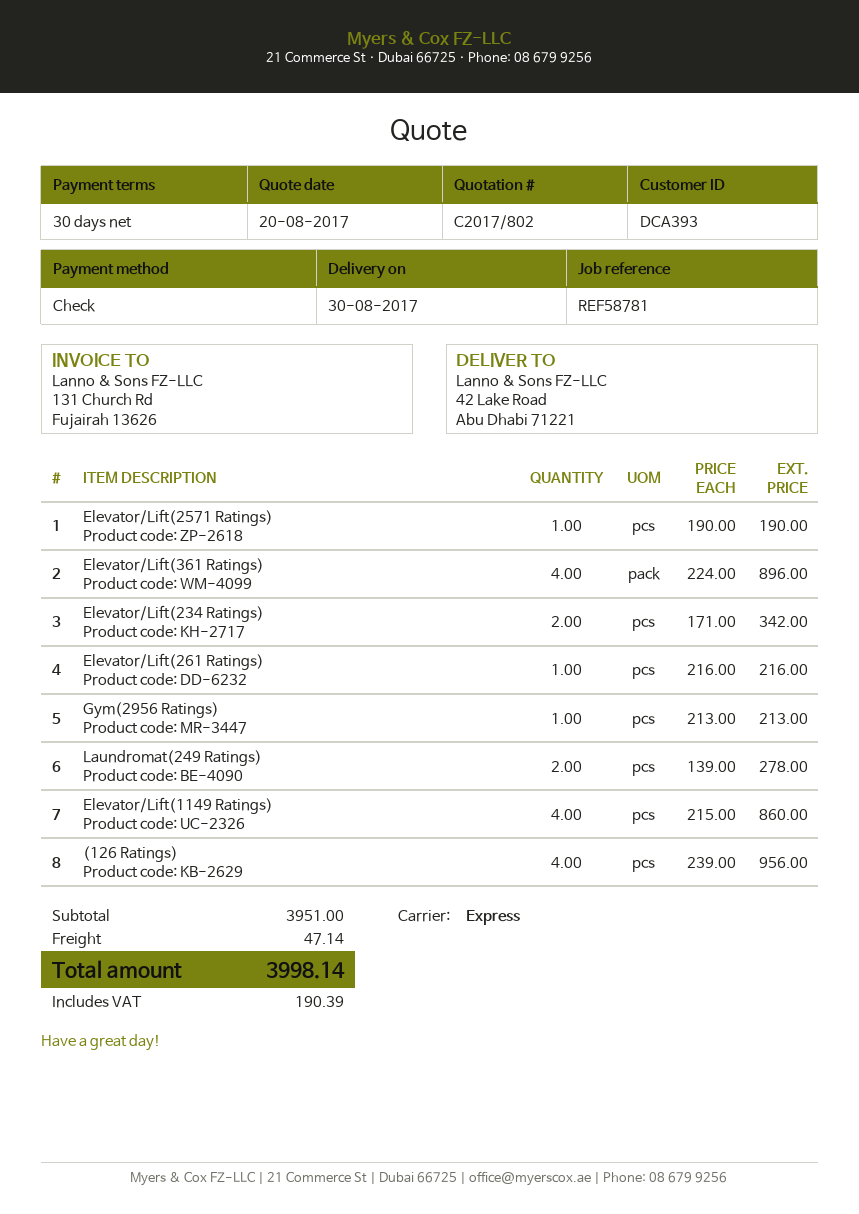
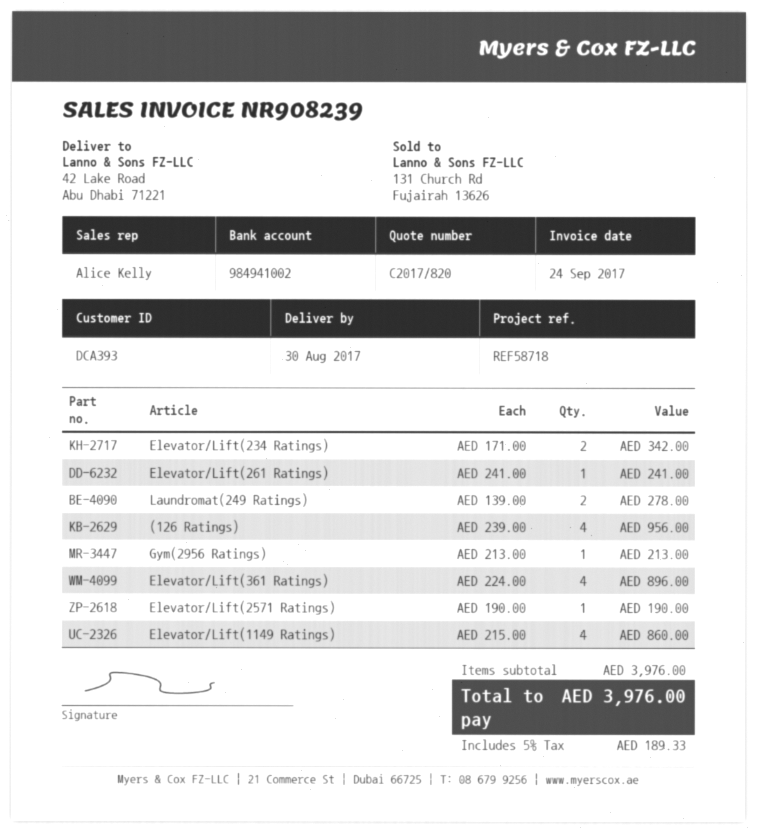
quote number: C2017/802 -> C2017/820
reference: REF58781 -> REF58718
Elevator/Lift(261 Ratings): 1 x 216.00 = 216.00 -> 1 x 241.00 = 241.00
subtotal: 3951.00 -> 3976.00
shipping: 47.14 -> none
tax: 190.39 -> 189.33
total: 3998.14 -> 3976.00

